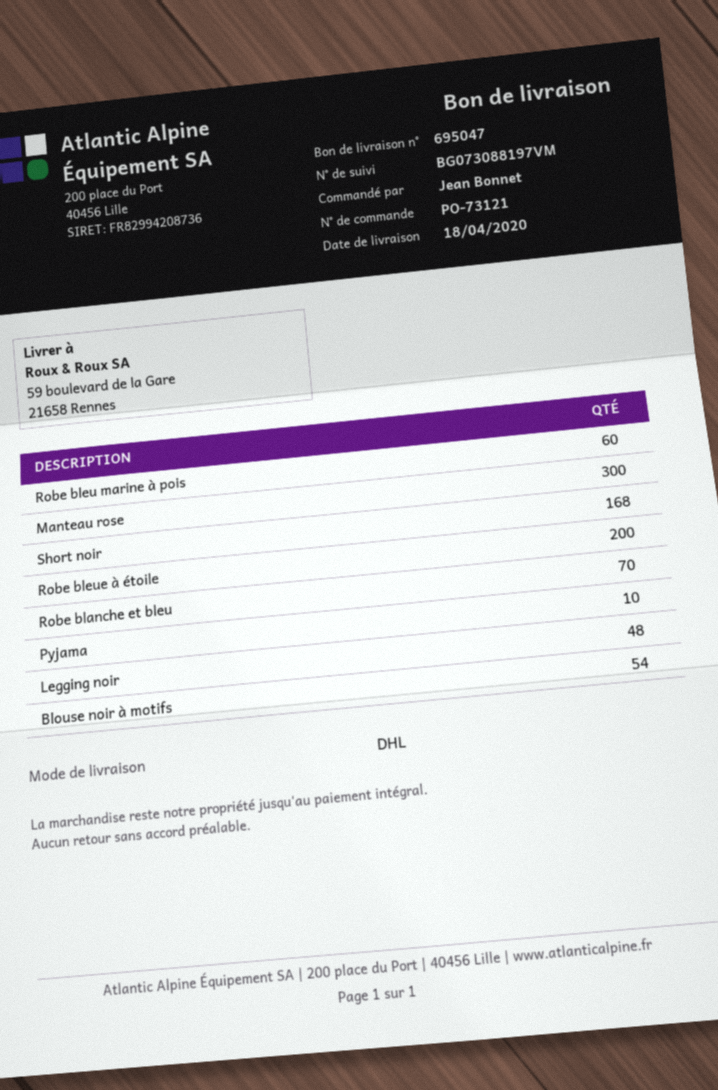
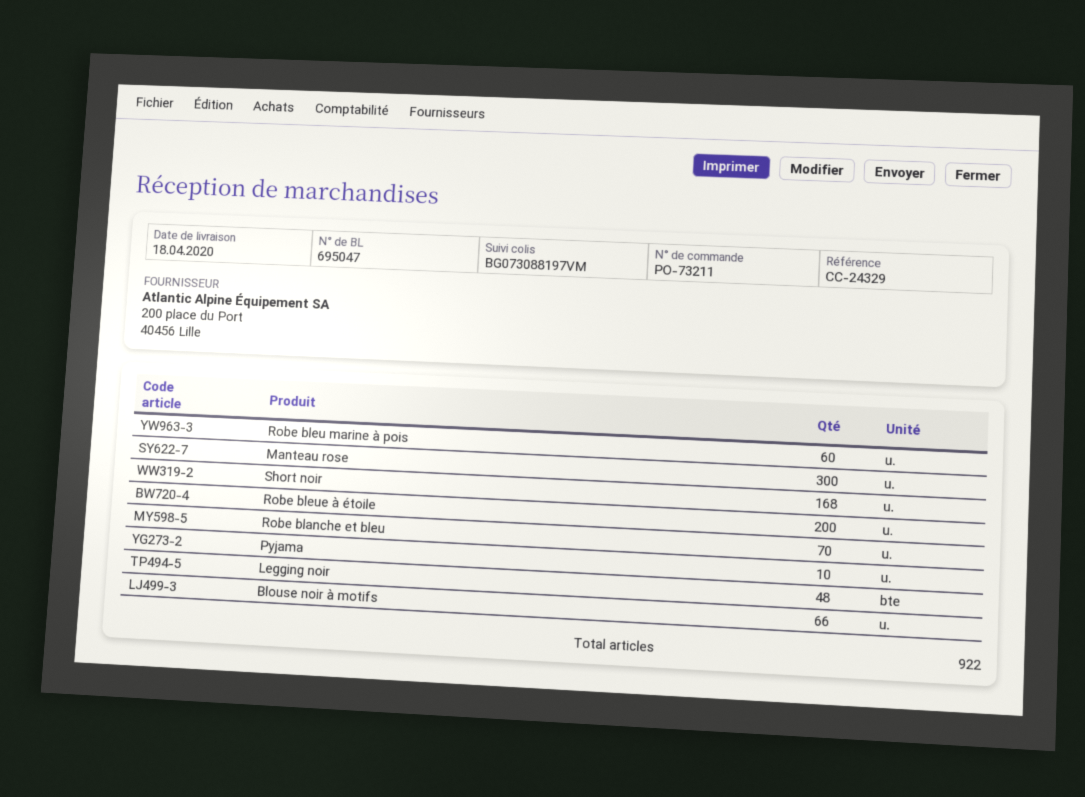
order number: PO-73121 -> PO-73211
Blouse noir à motifs: 54 -> 66

